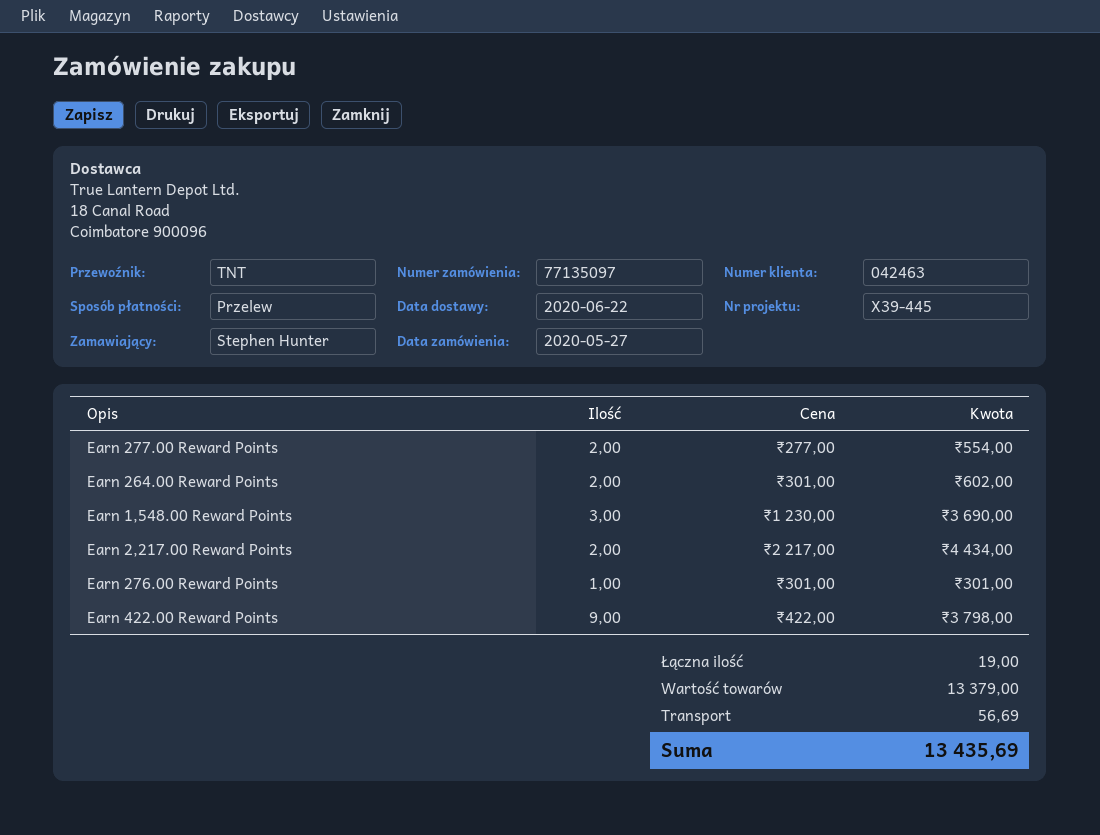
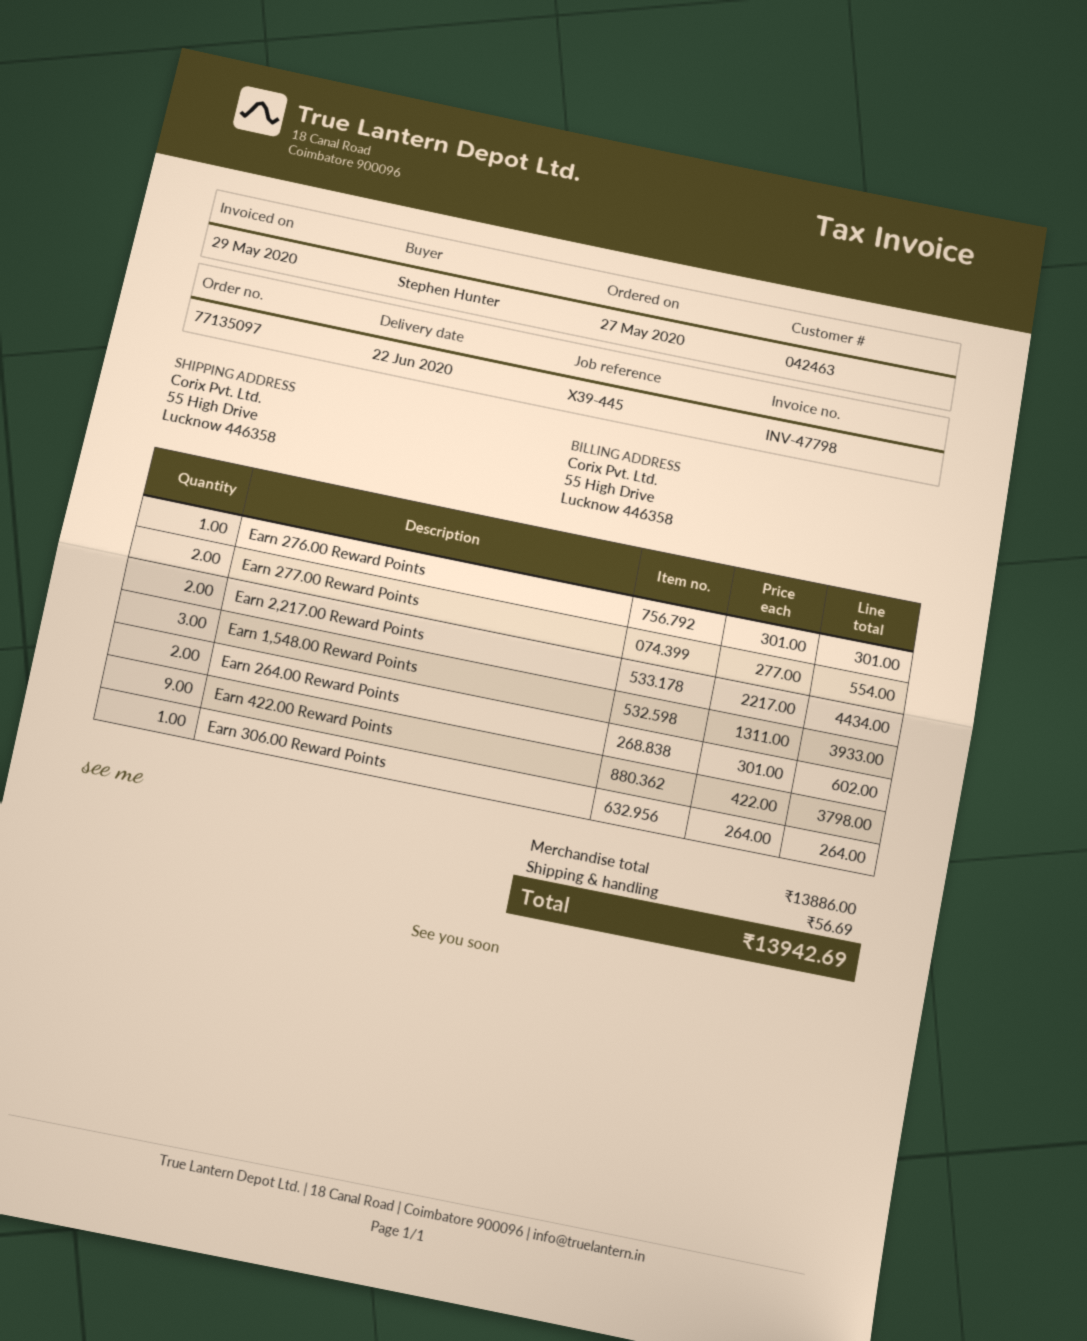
Earn 1,548.00 Reward Points: 3 x 1230.00 = 3690.00 -> 3 x 1311.00 = 3933.00
Earn 306.00 Reward Points: none -> 1 x 264.00 = 264.00
subtotal: 13379.00 -> 13886.00
total: 13435.69 -> 13942.69

